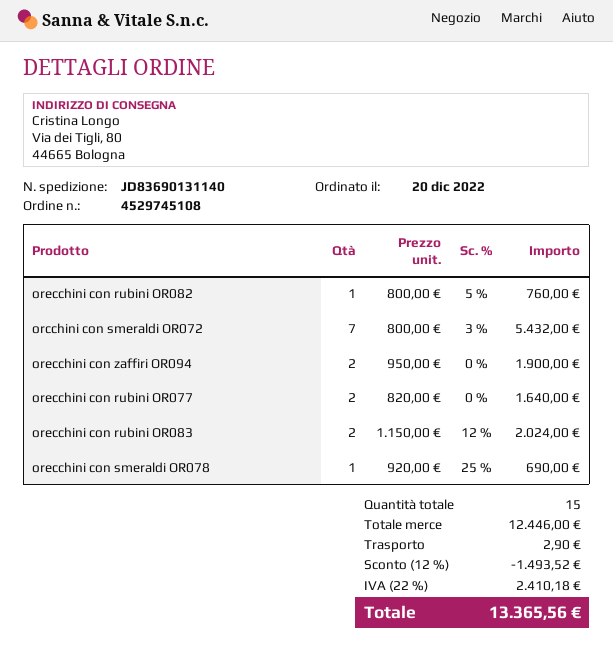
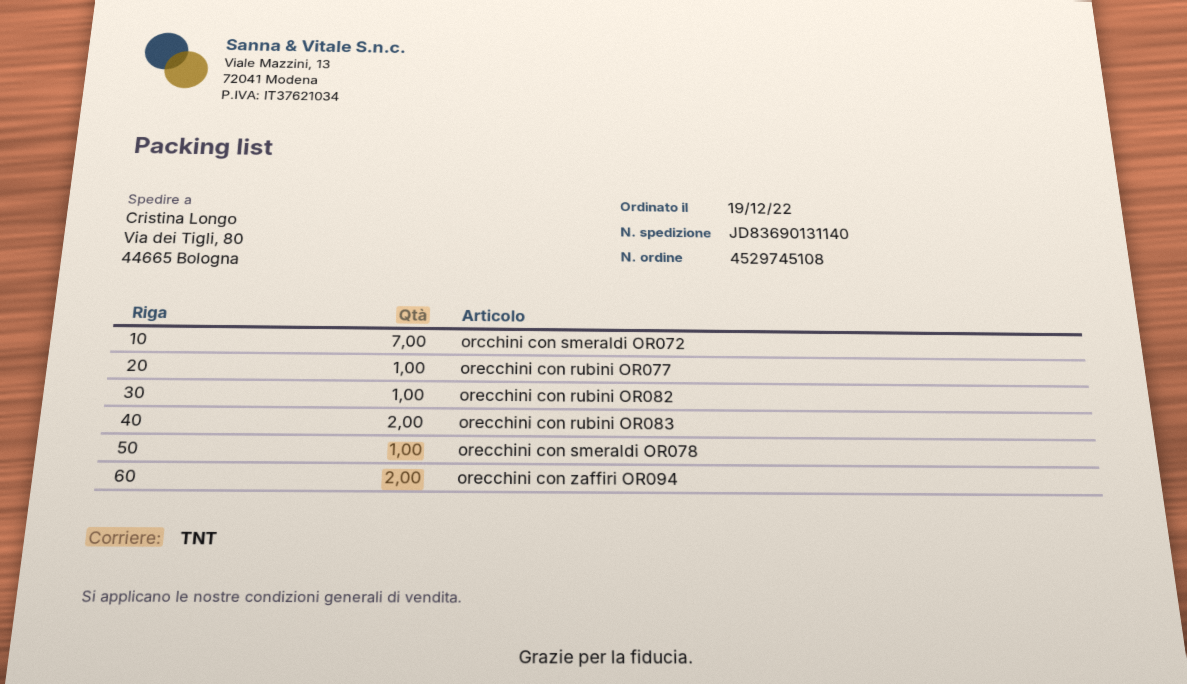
order date: 2022-12-20 -> 2022-12-19
orecchini con rubini OR077: 2 -> 1

